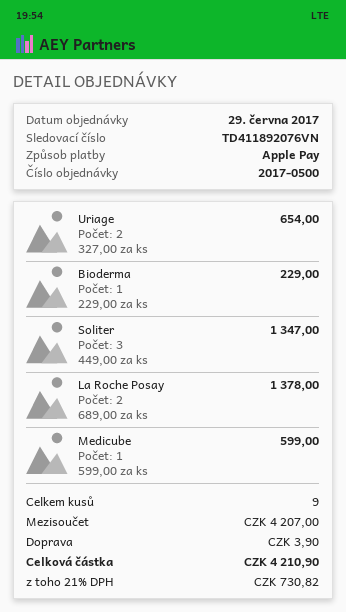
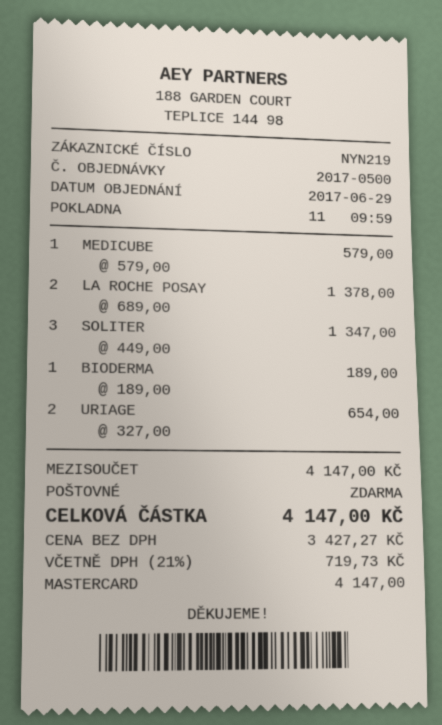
payment method: Apple Pay -> Mastercard
Bioderma: 1 x 229.00 = 229.00 -> 1 x 189.00 = 189.00
Medicube: 1 x 599.00 = 599.00 -> 1 x 579.00 = 579.00
subtotal: 4207.00 -> 4147.00
shipping: 3.90 -> 0.00
tax: 21% = 730.82 -> 21% = 719.73
total: 4210.90 -> 4147.00

